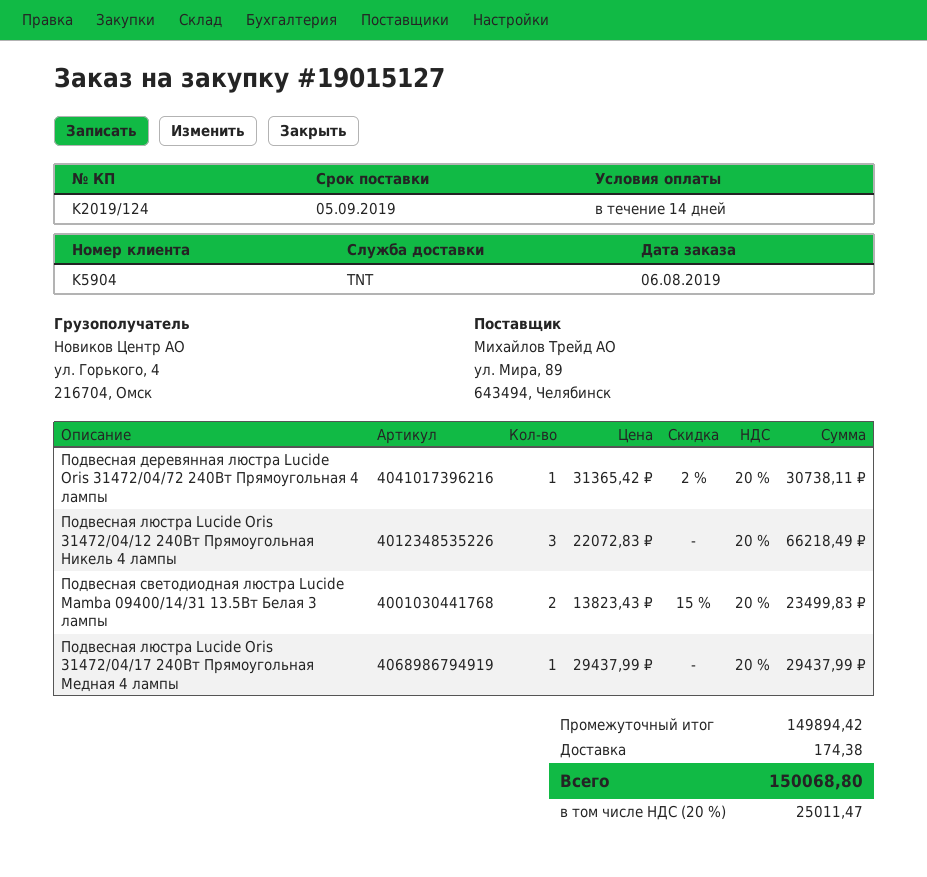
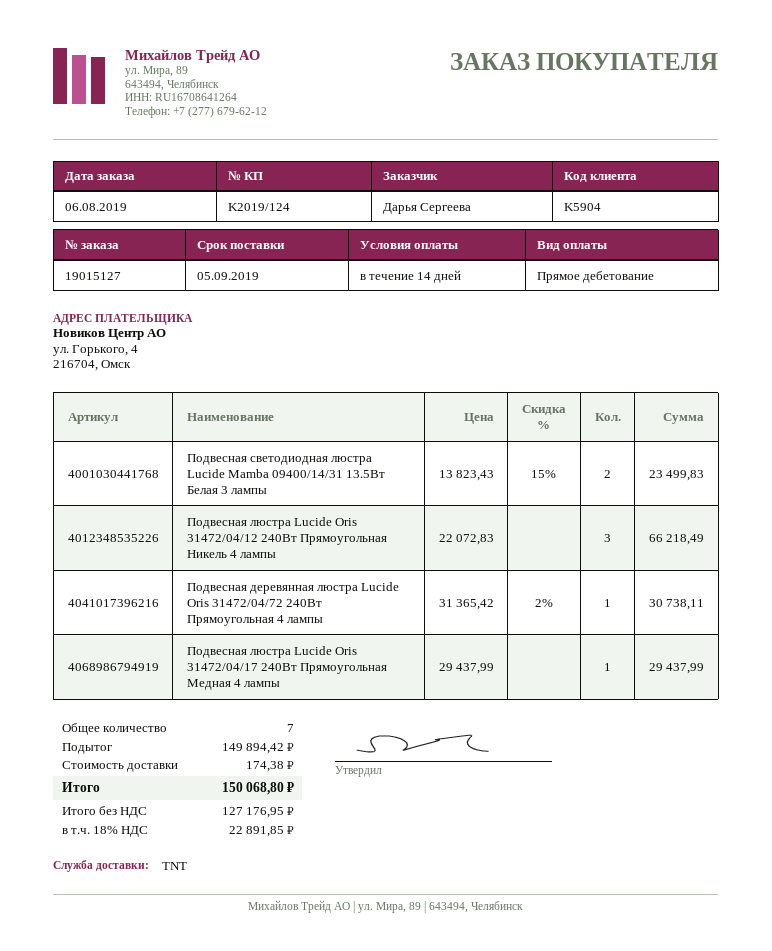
tax: 20% = 25011.47 -> 18% = 22891.85

